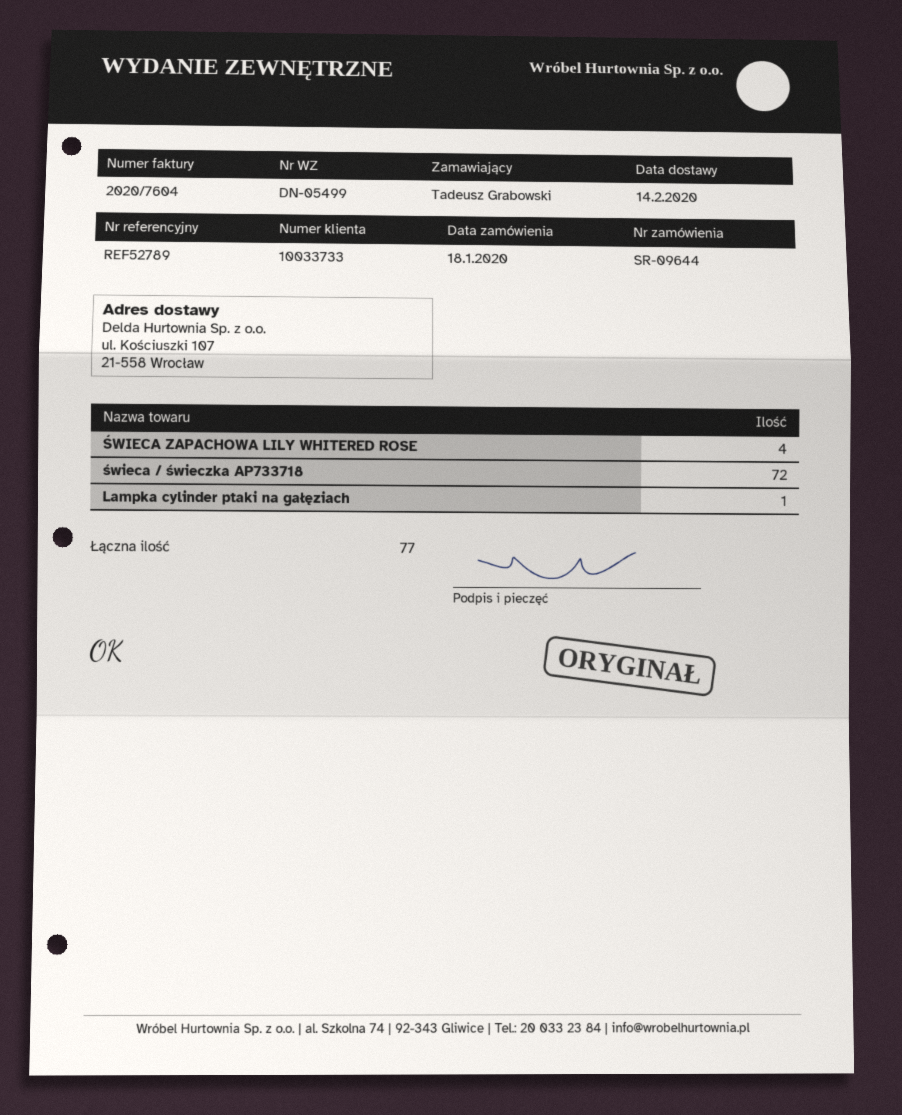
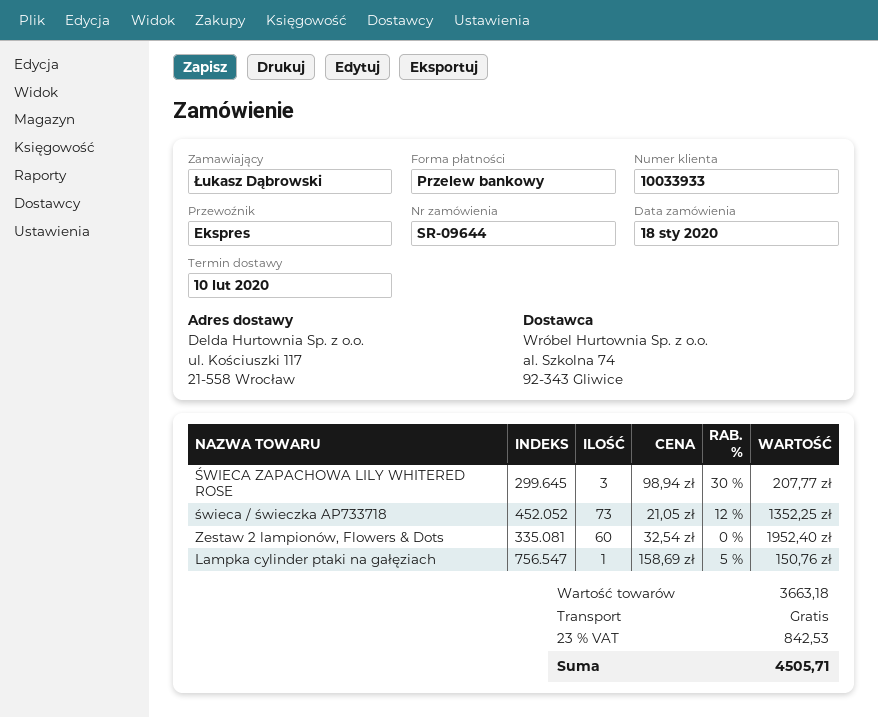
delivery date: 2020-02-14 -> 2020-02-10
customer number: 10033733 -> 10033933
ordered by: Tadeusz Grabowski -> Łukasz Dąbrowski
ship to: ul. Kościuszki 107, 21-558 Wrocław -> ul. Kościuszki 117, 21-558 Wrocław
ŚWIECA ZAPACHOWA LILY WHITERED ROSE: 4 -> 3
świeca / świeczka AP733718: 72 -> 73
Zestaw 2 lampionów, Flowers & Dots: none -> 60

